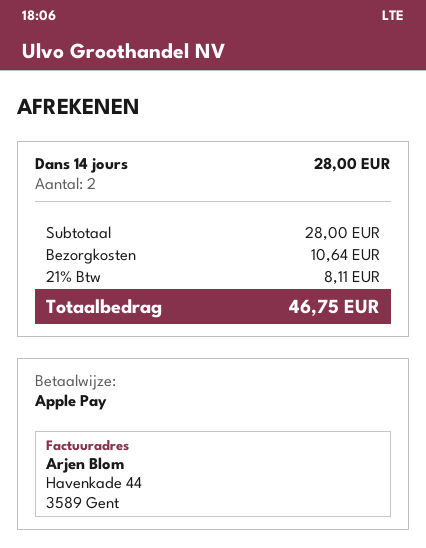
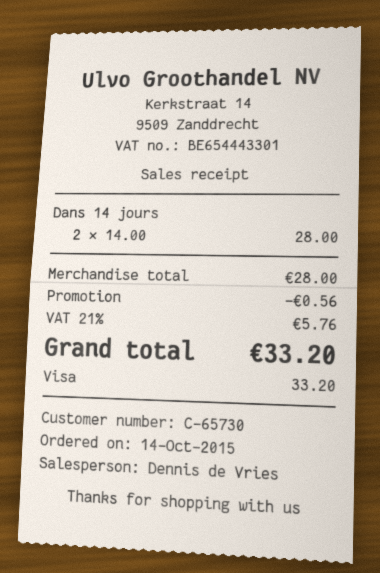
payment method: Apple Pay -> Visa
discount: none -> 0.56
shipping: 10.64 -> none
tax: 21% = 8.11 -> 21% = 5.76
total: 46.75 -> 33.20

